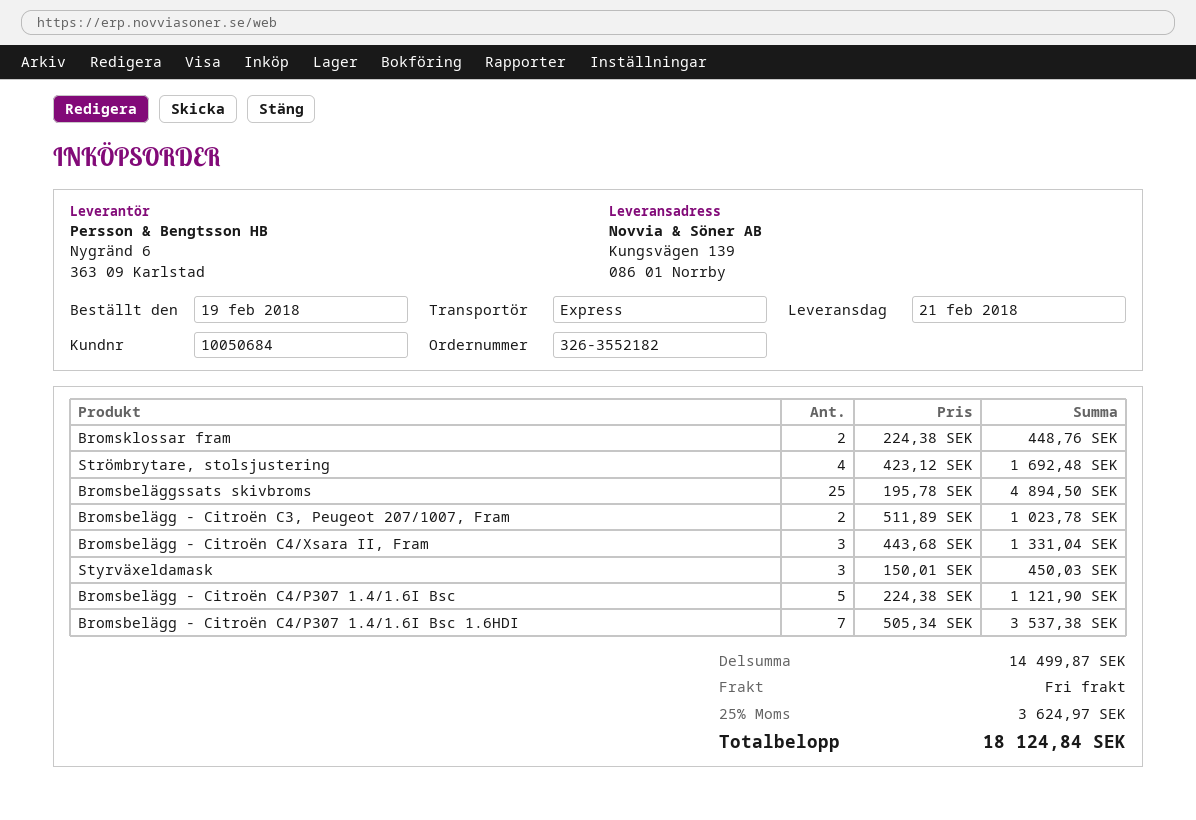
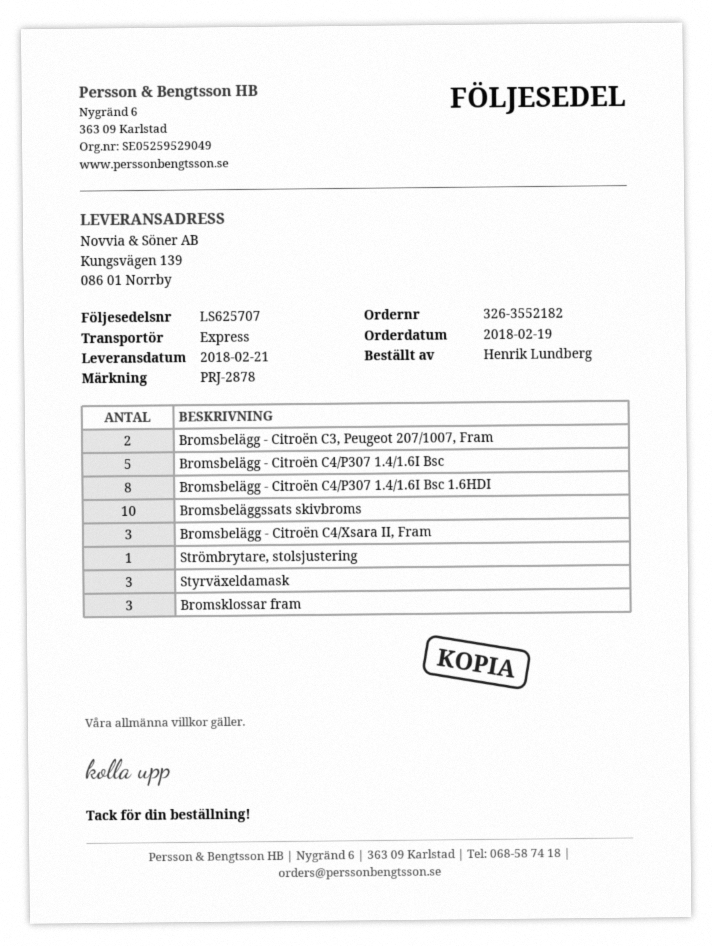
Bromsklossar fram: 2 -> 3
Strömbrytare, stolsjustering: 4 -> 1
Bromsbeläggssats skivbroms: 25 -> 10
Bromsbelägg - Citroën C4/P307 1.4/1.6I Bsc 1.6HDI: 7 -> 8

